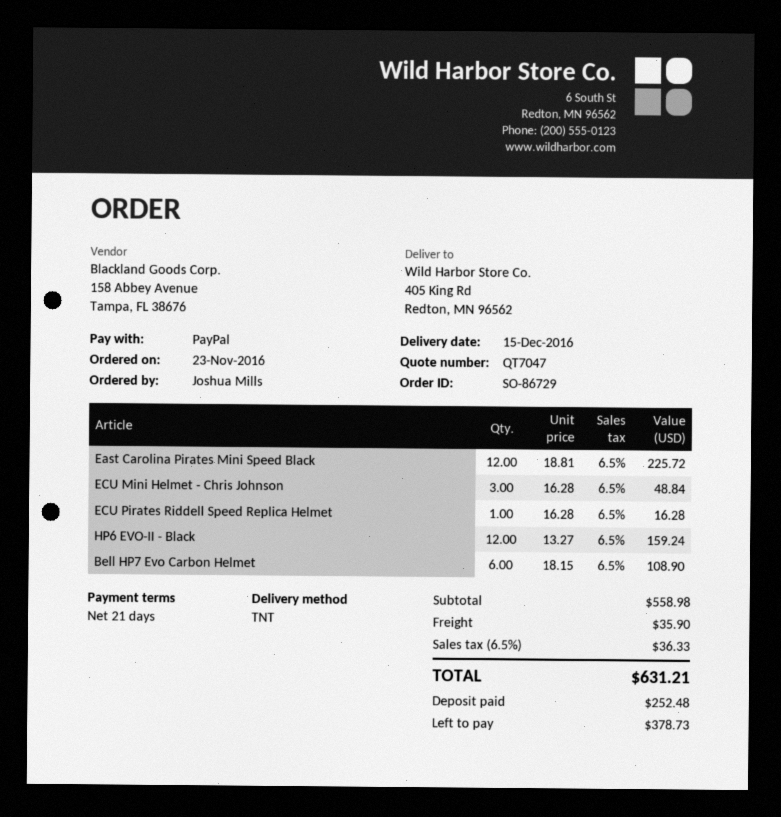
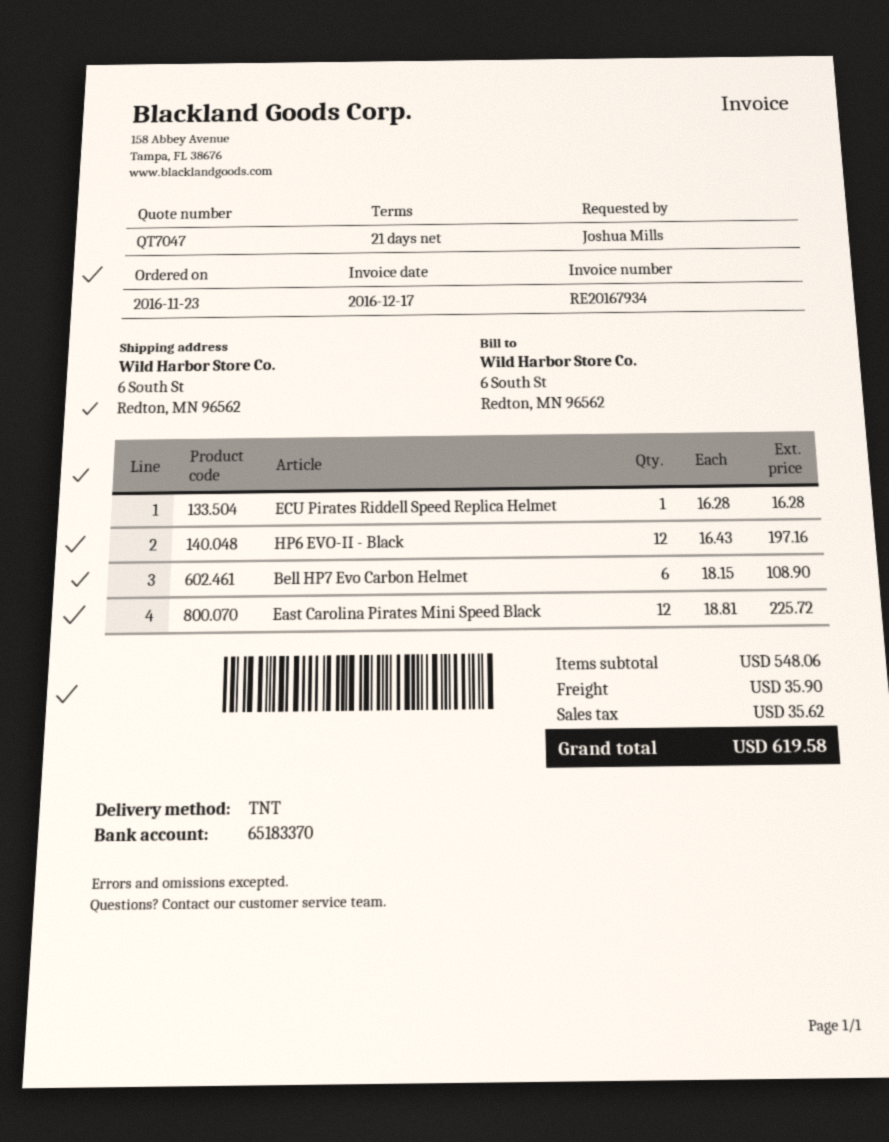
ship to: 405 King Rd, Redton, MN 96562 -> 6 South St, Redton, MN 96562
ECU Mini Helmet - Chris Johnson: 3 x 16.28 = 48.84 -> none
HP6 EVO-II - Black: 12 x 13.27 = 159.24 -> 12 x 16.43 = 197.16
subtotal: 558.98 -> 548.06
tax: 36.33 -> 35.62
total: 631.21 -> 619.58

